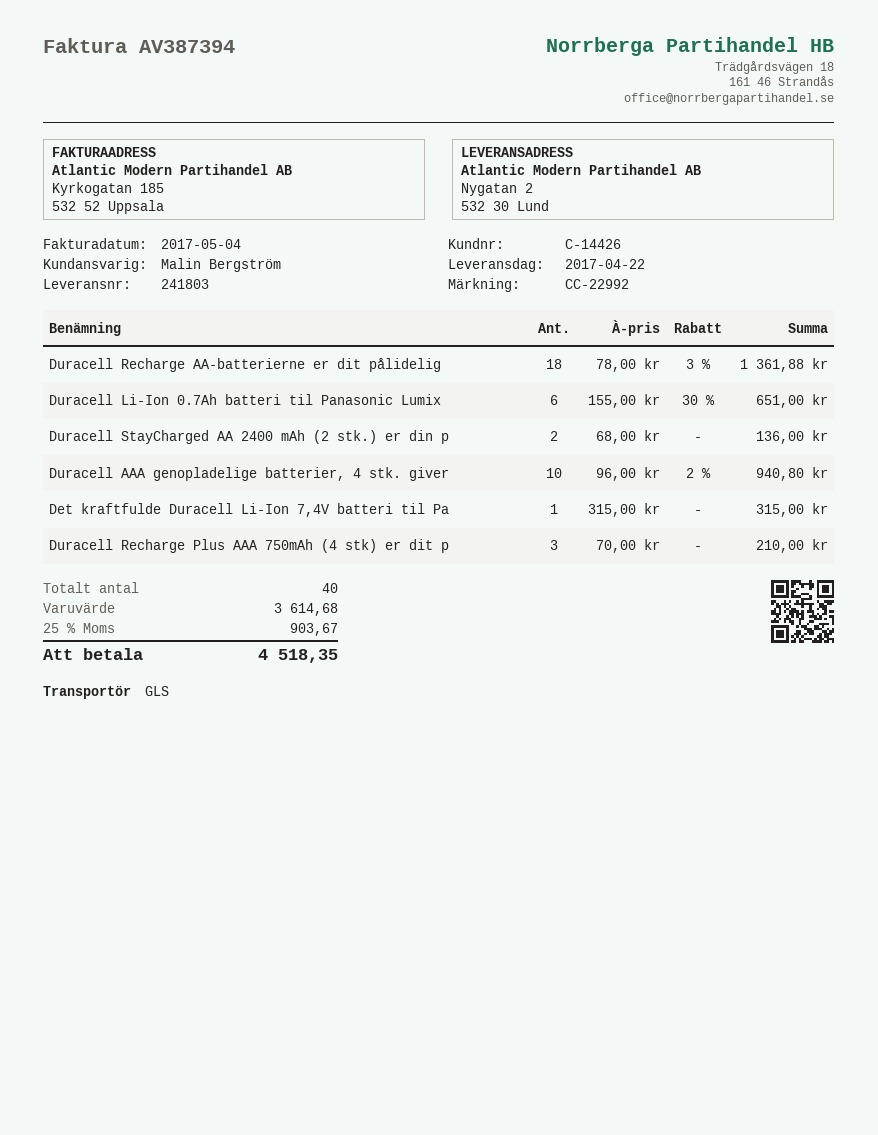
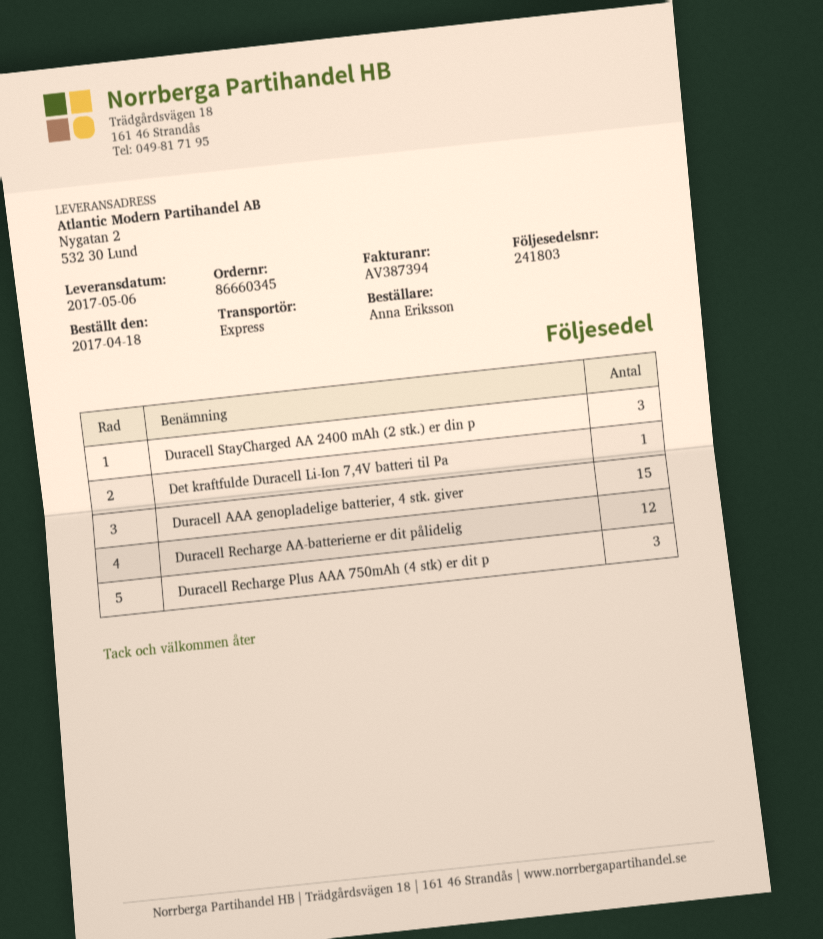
delivery date: 2017-04-22 -> 2017-05-06
shipping method: GLS -> express
Duracell Recharge AA-batterierne er dit pålidelig: 18 -> 12
Duracell Li-Ion 0.7Ah batteri til Panasonic Lumix: 6 -> none
Duracell StayCharged AA 2400 mAh (2 stk.) er din p: 2 -> 3
Duracell AAA genopladelige batterier, 4 stk. giver: 10 -> 15

